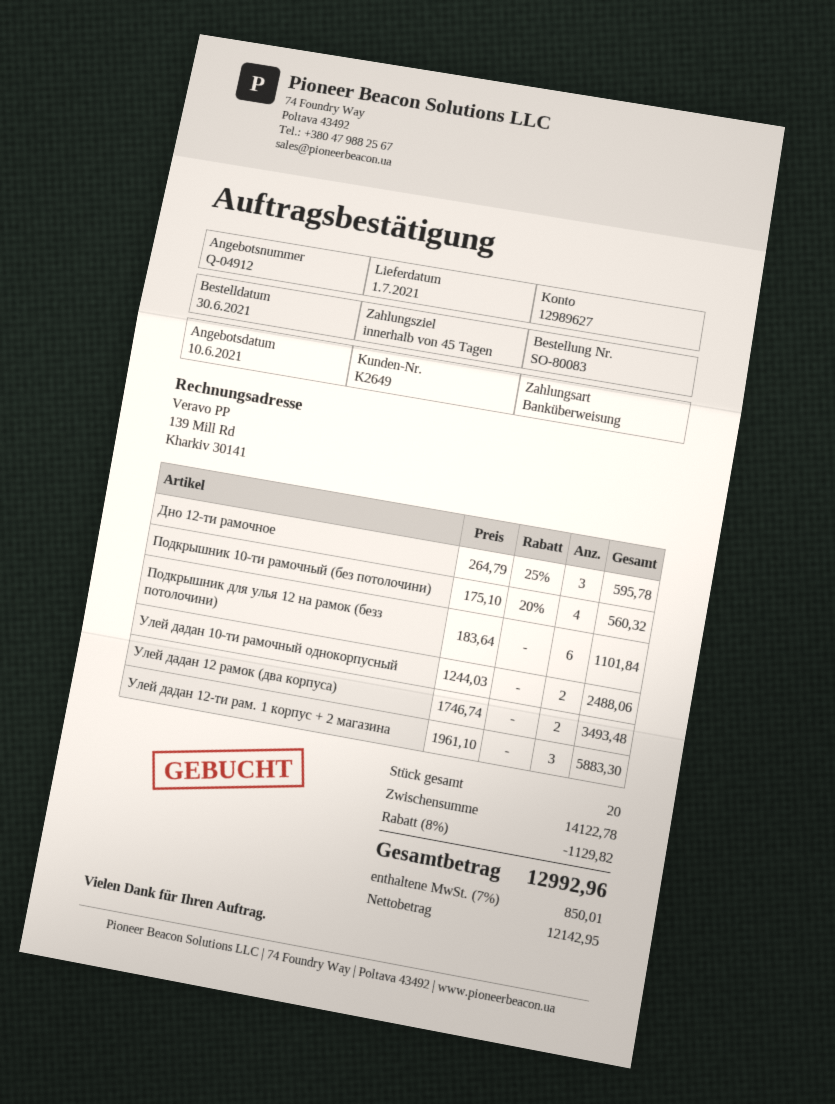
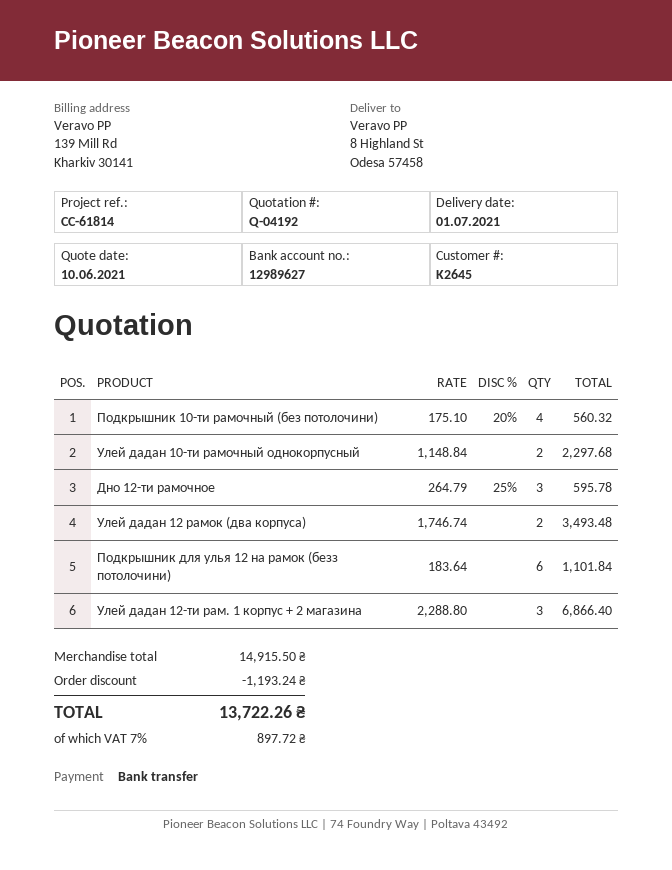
quote number: Q-04912 -> Q-04192
customer number: K2649 -> K2645
Улей дадан 10-ти рамочный однокорпусный: 2 x 1244.03 = 2488.06 -> 2 x 1148.84 = 2297.68
Улей дадан 12-ти рам. 1 корпус + 2 магазина: 3 x 1961.10 = 5883.30 -> 3 x 2288.80 = 6866.40
subtotal: 14122.78 -> 14915.50
discount: 1129.82 -> 1193.24
tax: 7% = 850.01 -> 7% = 897.72
total: 12992.96 -> 13722.26

